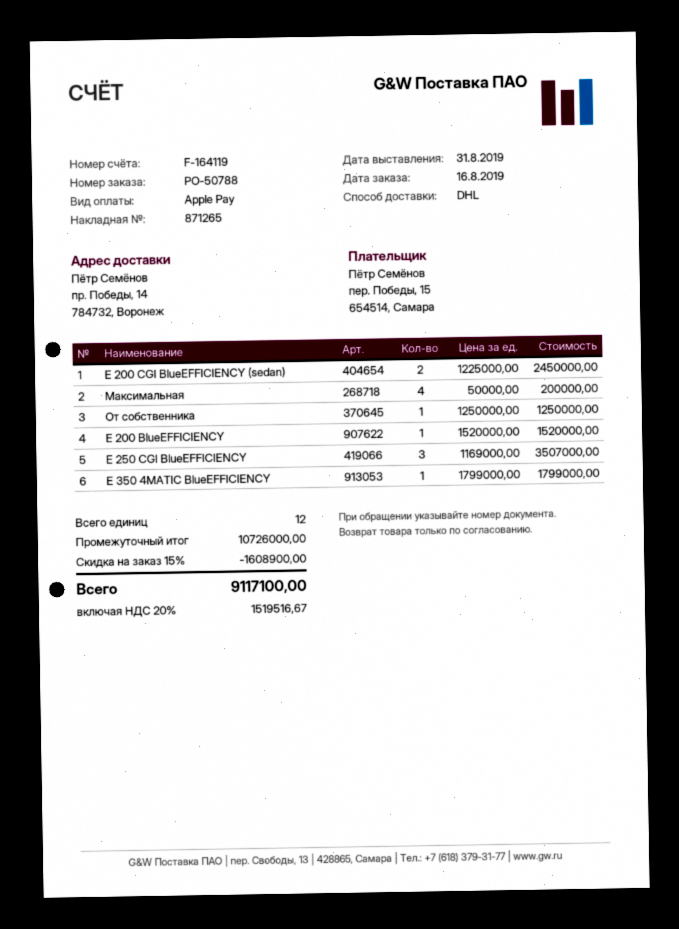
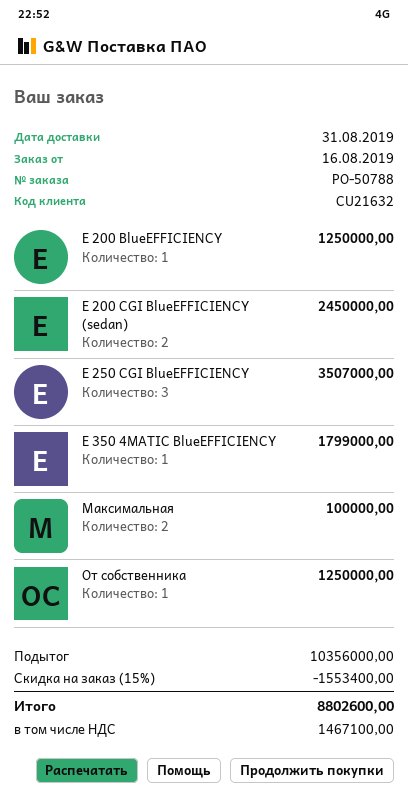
Максимальная: 4 for 200000.00 -> 2 for 100000.00
E 200 BlueEFFICIENCY: 1 for 1520000.00 -> 1 for 1250000.00
subtotal: 10726000.00 -> 10356000.00
discount: 15% = 1608900.00 -> 15% = 1553400.00
tax: 1519516.67 -> 1467100.00
total: 9117100.00 -> 8802600.00

